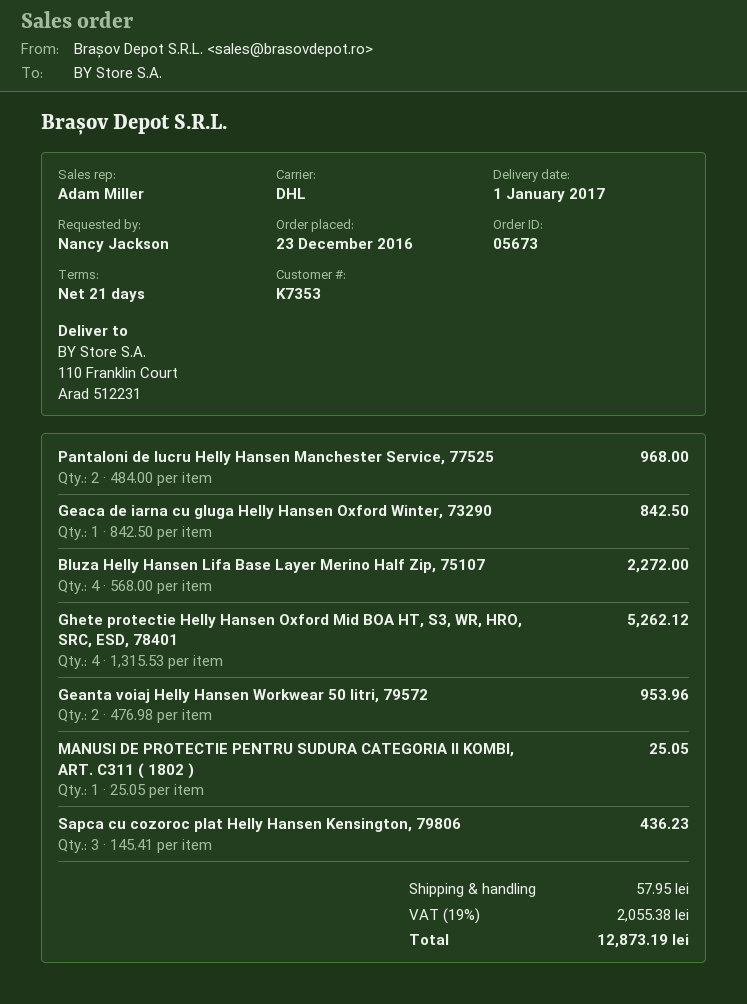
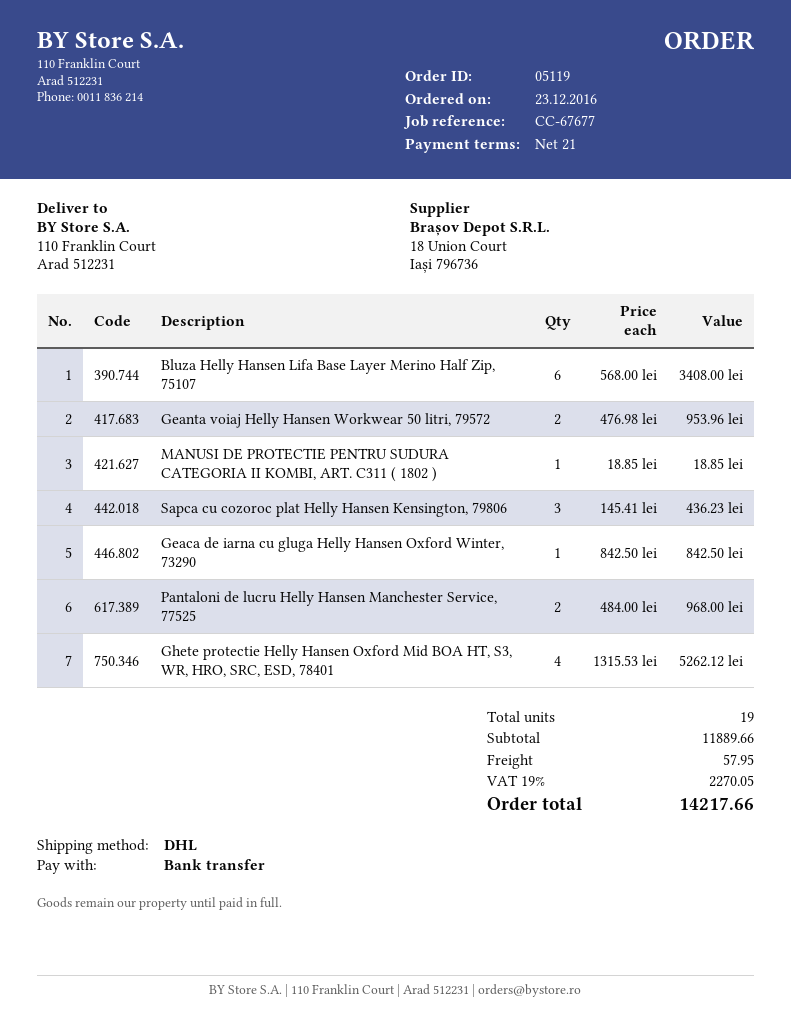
order number: 05673 -> 05119
Bluza Helly Hansen Lifa Base Layer Merino Half Zip, 75107: 4 x 568.00 = 2272.00 -> 6 x 568.00 = 3408.00
MANUSI DE PROTECTIE PENTRU SUDURA CATEGORIA II KOMBI, ART. C311 ( 1802 ): 1 x 25.05 = 25.05 -> 1 x 18.85 = 18.85
tax: 19% = 2055.38 -> 19% = 2270.05
total: 12873.19 -> 14217.66

